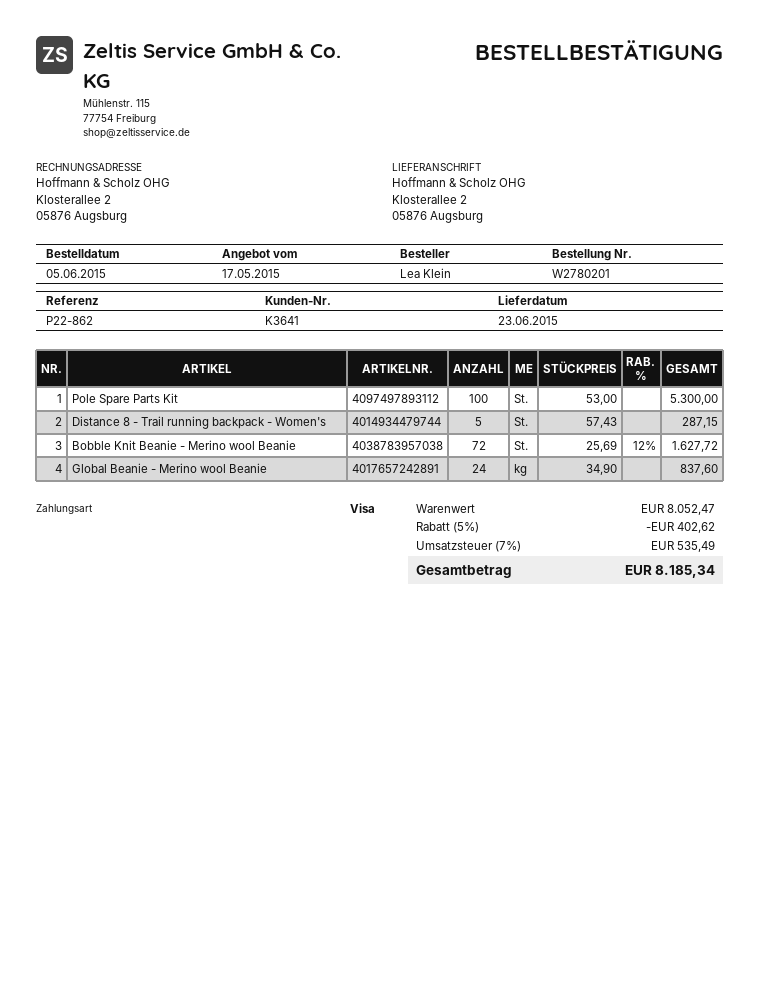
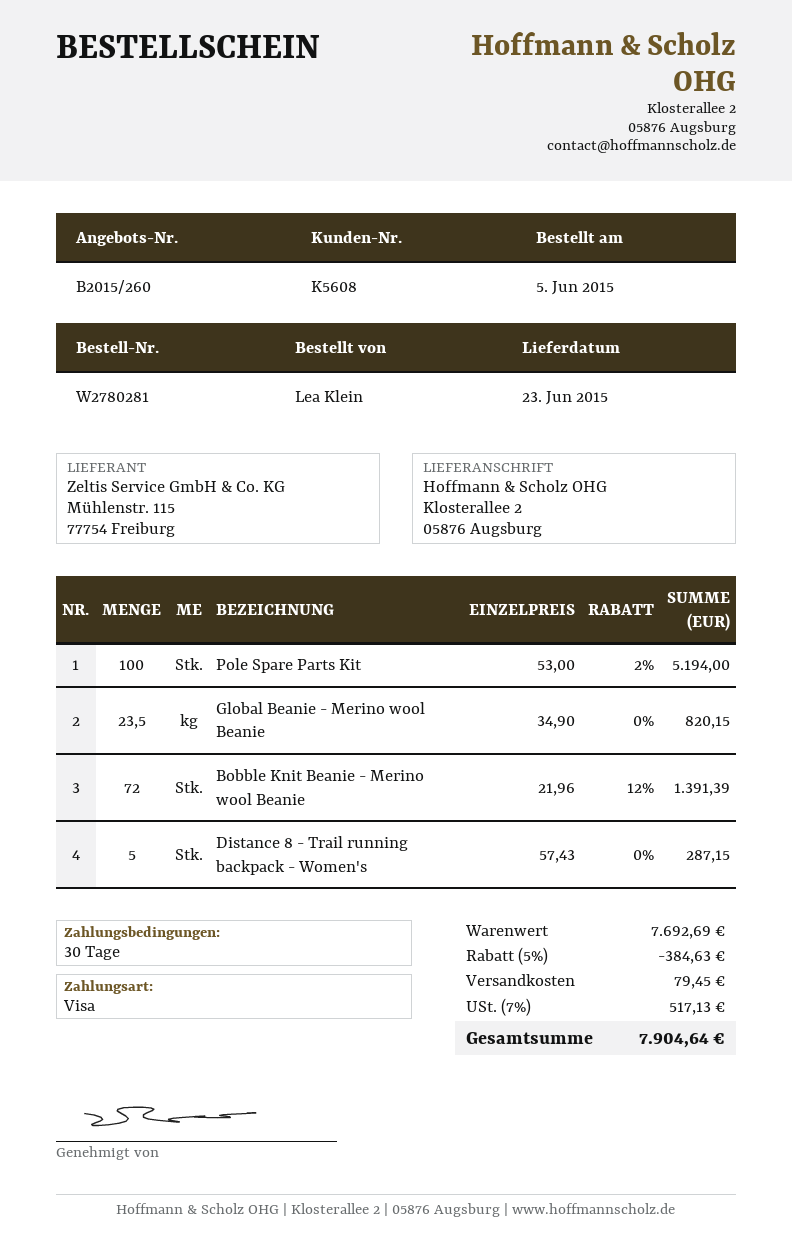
order number: W2780201 -> W2780281
customer number: K3641 -> K5608
Pole Spare Parts Kit: 100 x 53.00 = 5300.00 -> 100 x 53.00 - 2% = 5194.00
Bobble Knit Beanie - Merino wool Beanie: 72 x 25.69 - 12% = 1627.72 -> 72 x 21.96 - 12% = 1391.39
Global Beanie - Merino wool Beanie: 24 x 34.90 = 837.60 -> 23.5 x 34.90 = 820.15
subtotal: 8052.47 -> 7692.69
discount: 5% = 402.62 -> 5% = 384.63
shipping: none -> 79.45
tax: 7% = 535.49 -> 7% = 517.13
total: 8185.34 -> 7904.64

